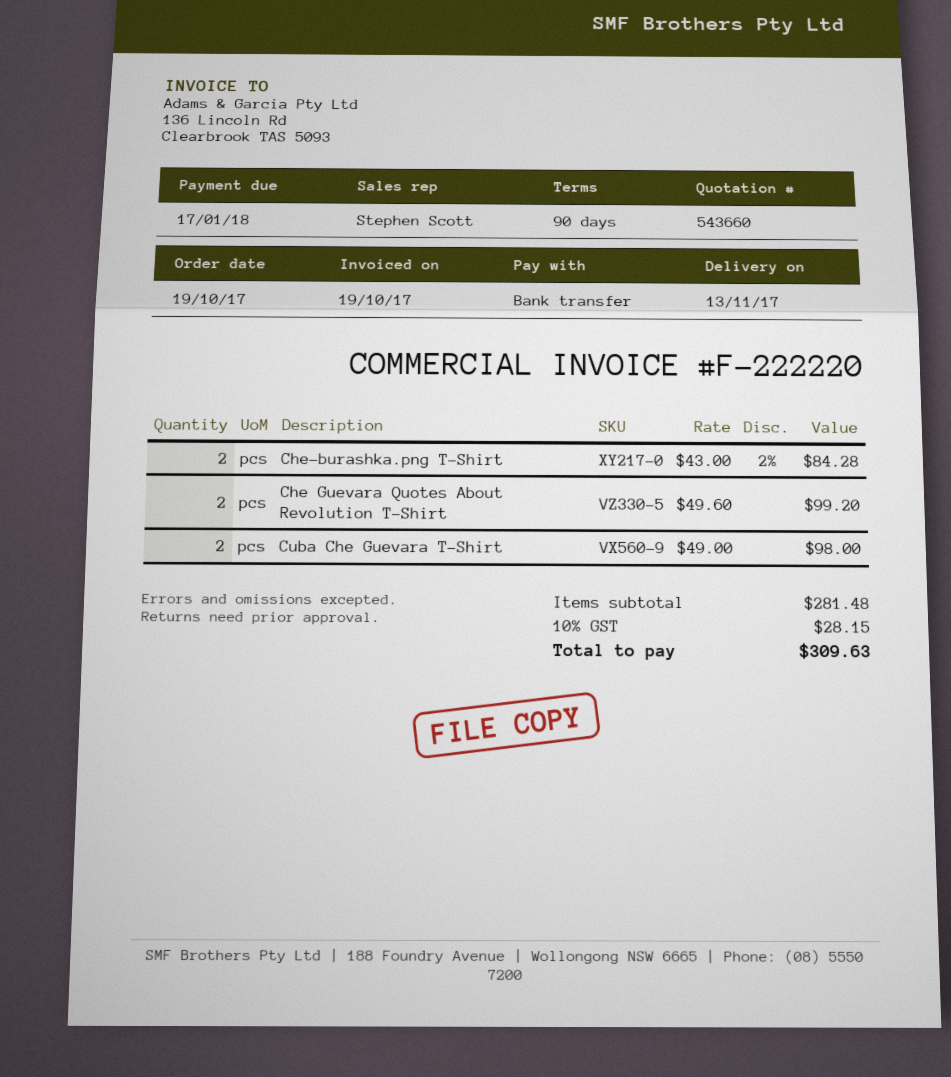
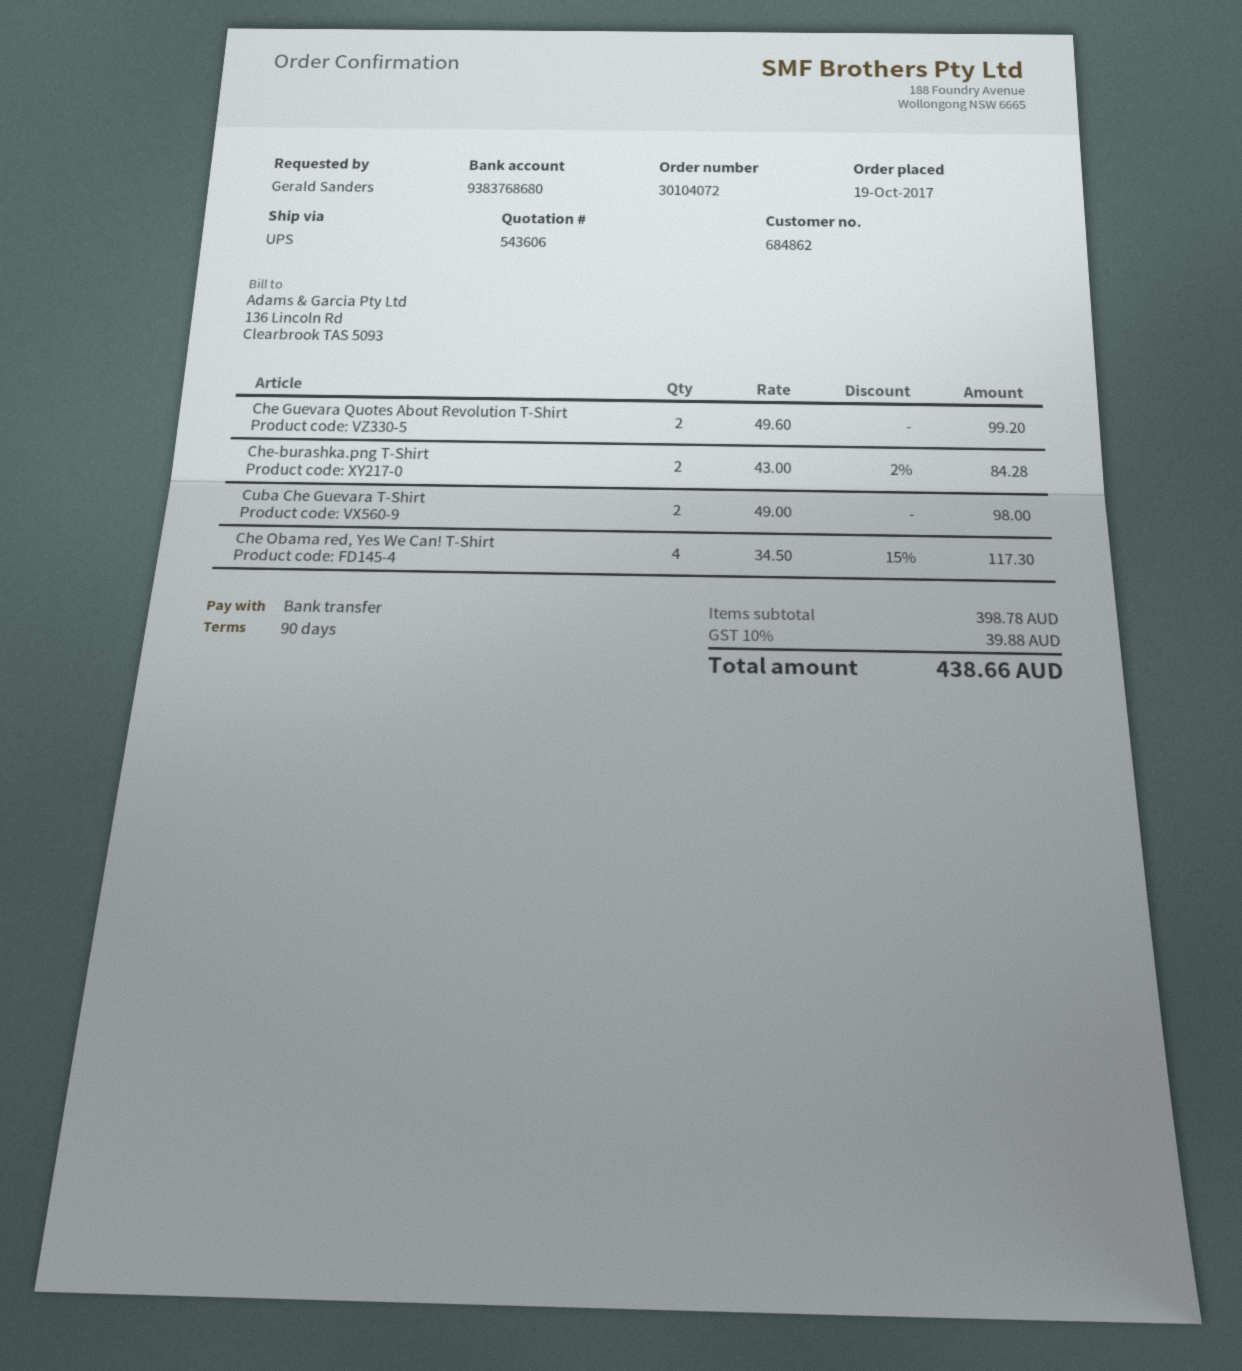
quote number: 543660 -> 543606
Che Obama red, Yes We Can! T-Shirt: none -> 4 x 34.50 - 15% = 117.30
subtotal: 281.48 -> 398.78
tax: 10% = 28.15 -> 10% = 39.88
total: 309.63 -> 438.66

